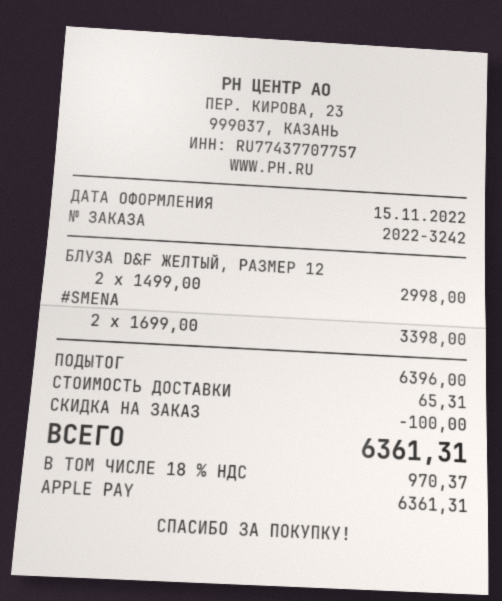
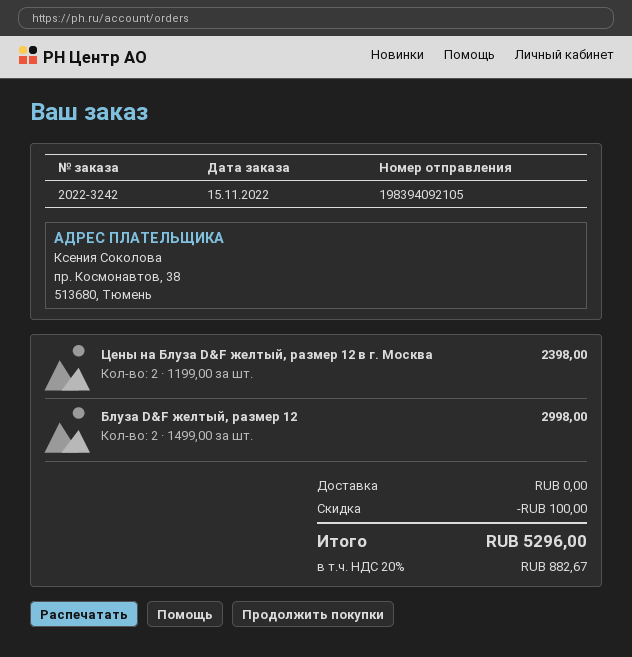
#SMENA: 2 x 1699.00 = 3398.00 -> none
Цены на Блуза D&F желтый, размер 12 в г. Москва: none -> 2 x 1199.00 = 2398.00
shipping: 65.31 -> 0.00
tax: 18% = 970.37 -> 20% = 882.67
total: 6361.31 -> 5296.00

